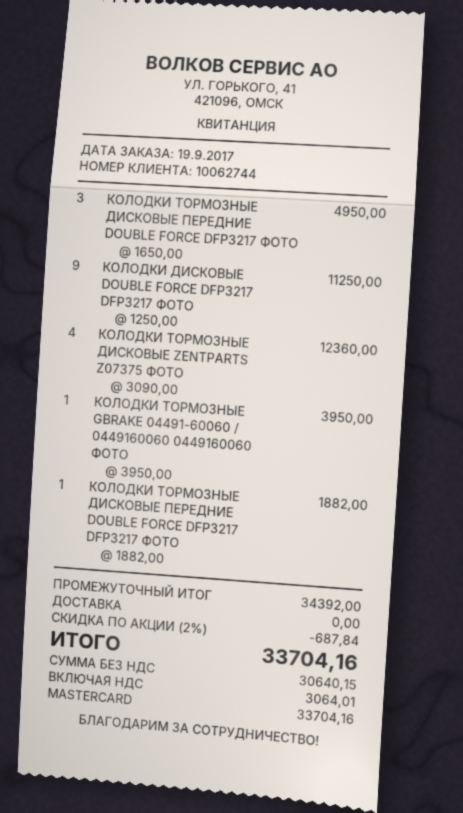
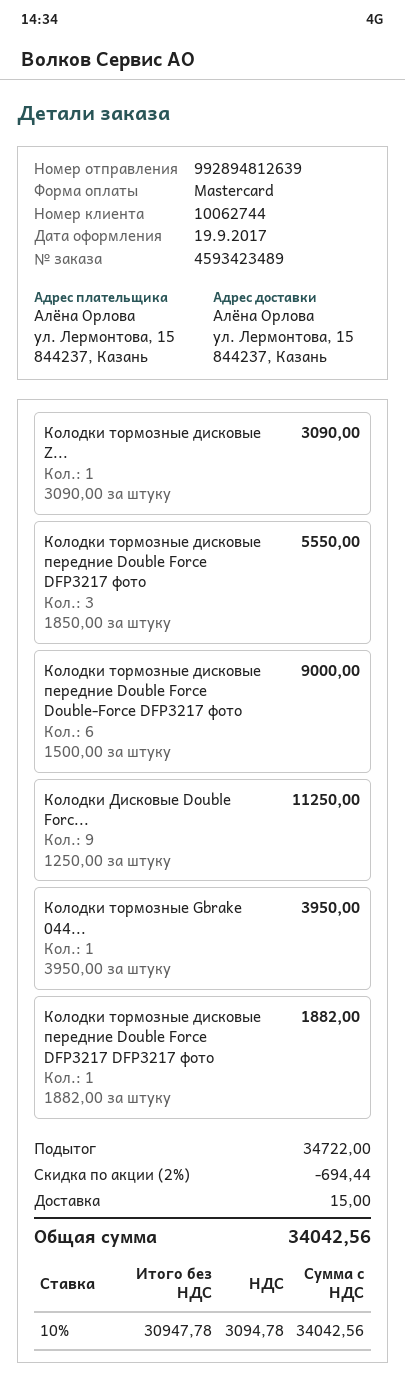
КОЛОДКИ ТОРМОЗНЫЕ ДИСКОВЫЕ ПЕРЕДНИЕ DOUBLE FORCE DFP3217 ФОТО: 3 x 1650.00 = 4950.00 -> 3 x 1850.00 = 5550.00
КОЛОДКИ ТОРМОЗНЫЕ ДИСКОВЫЕ ZENTPARTS Z07375 ФОТО: 4 x 3090.00 = 12360.00 -> 1 x 3090.00 = 3090.00
Колодки тормозные дисковые передние Double Force Double-Force DFP3217 фото: none -> 6 x 1500.00 = 9000.00
subtotal: 34392.00 -> 34722.00
discount: 2% = 687.84 -> 2% = 694.44
shipping: 0.00 -> 15.00
net: 30640.15 -> 30947.78
tax: 3064.01 -> 3094.78
total: 33704.16 -> 34042.56

